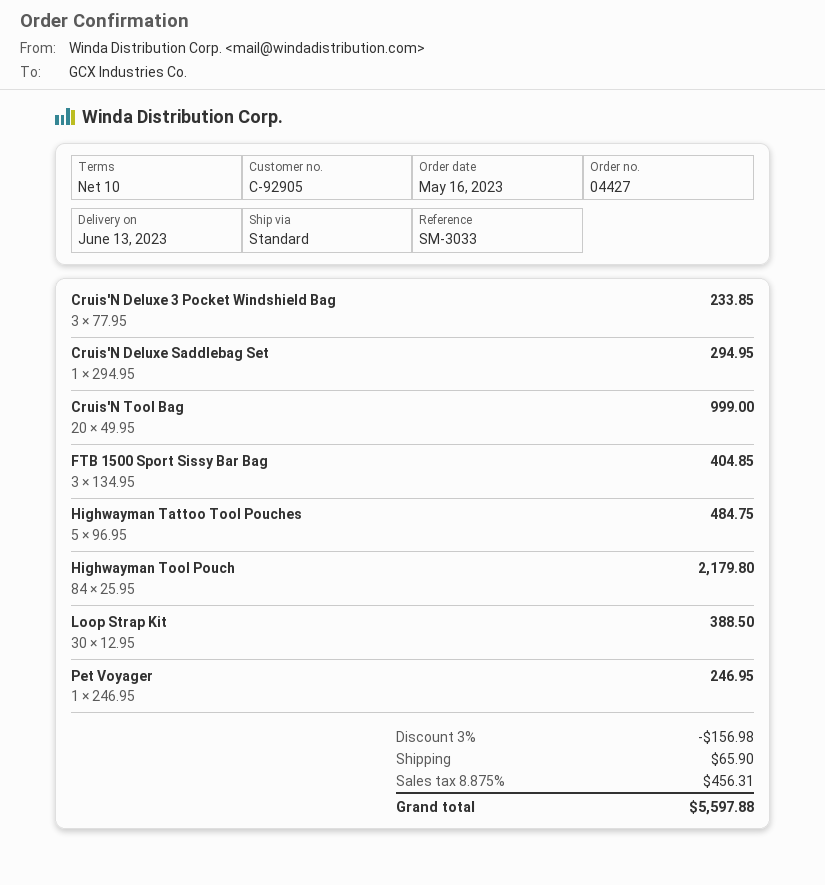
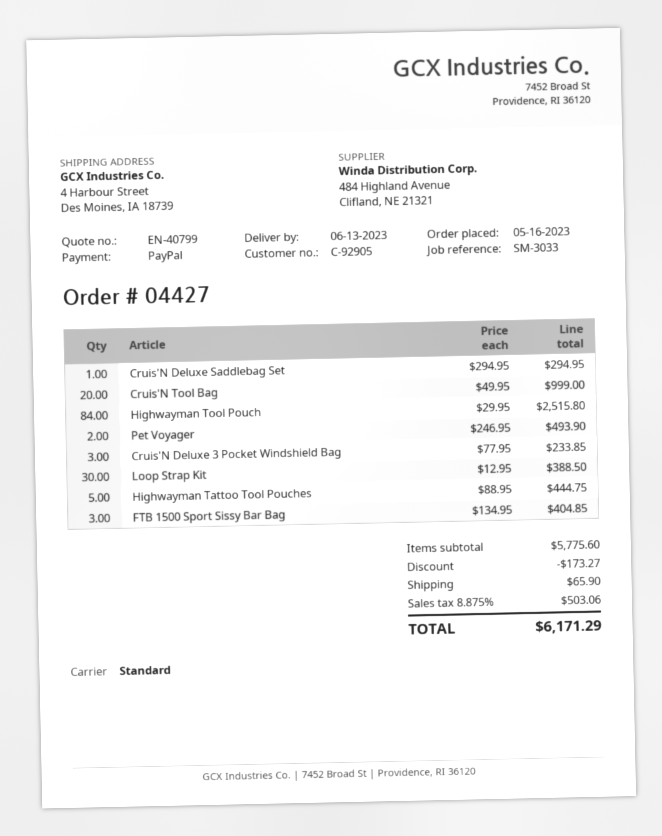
Highwayman Tattoo Tool Pouches: 5 x 96.95 = 484.75 -> 5 x 88.95 = 444.75
Highwayman Tool Pouch: 84 x 25.95 = 2179.80 -> 84 x 29.95 = 2515.80
Pet Voyager: 1 x 246.95 = 246.95 -> 2 x 246.95 = 493.90
discount: 156.98 -> 173.27
tax: 8.875% = 456.31 -> 8.875% = 503.06
total: 5597.88 -> 6171.29

